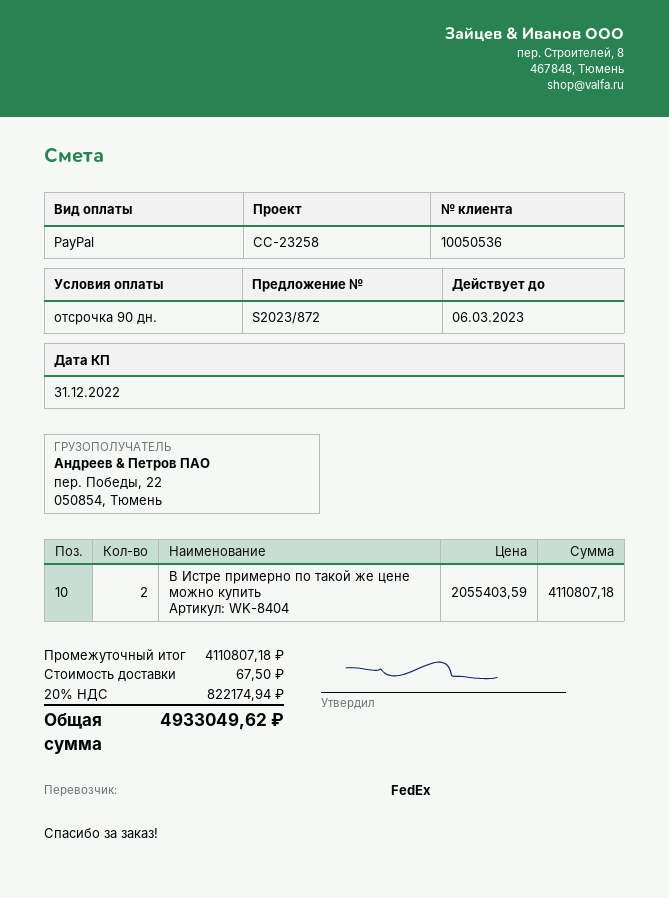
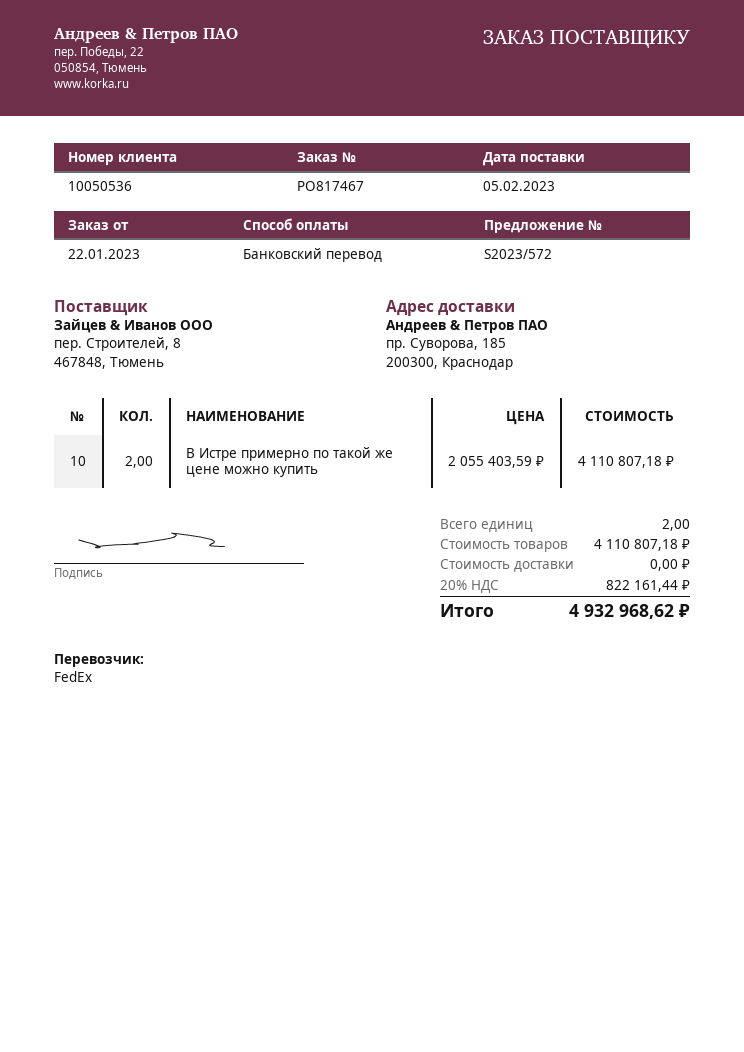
quote number: S2023/872 -> S2023/572
payment method: PayPal -> bank transfer
ship to: пер. Победы, 22, 050854, Тюмень -> пр. Суворова, 185, 200300, Краснодар
shipping: 67.50 -> 0.00
tax: 20% = 822174.94 -> 20% = 822161.44
total: 4933049.62 -> 4932968.62

